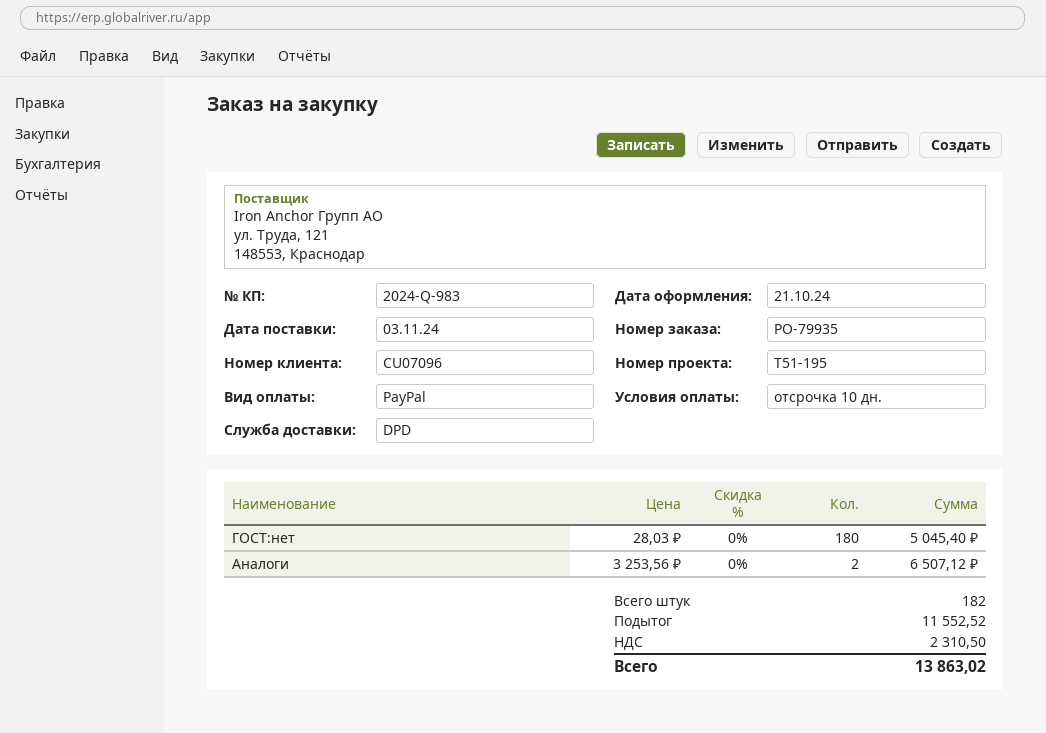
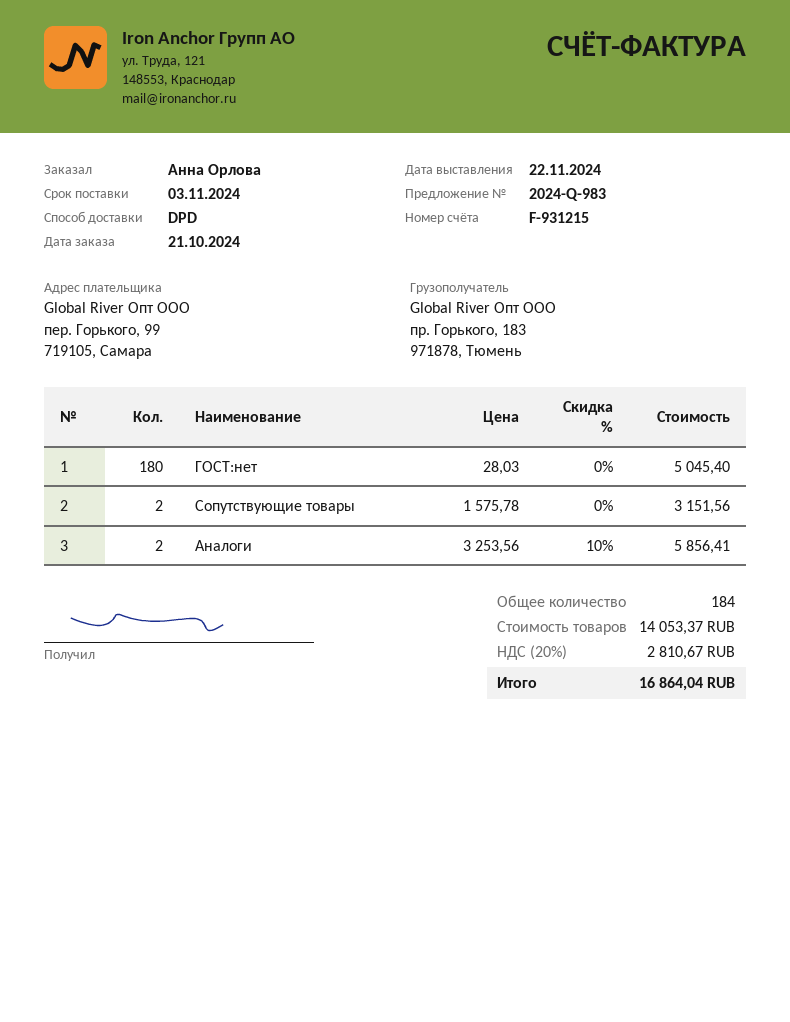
Аналоги: 2 x 3253.56 = 6507.12 -> 2 x 3253.56 - 10% = 5856.41
Сопутствующие товары: none -> 2 x 1575.78 = 3151.56
total quantity: 182 -> 184
subtotal: 11552.52 -> 14053.37
tax: 2310.50 -> 2810.67
total: 13863.02 -> 16864.04

